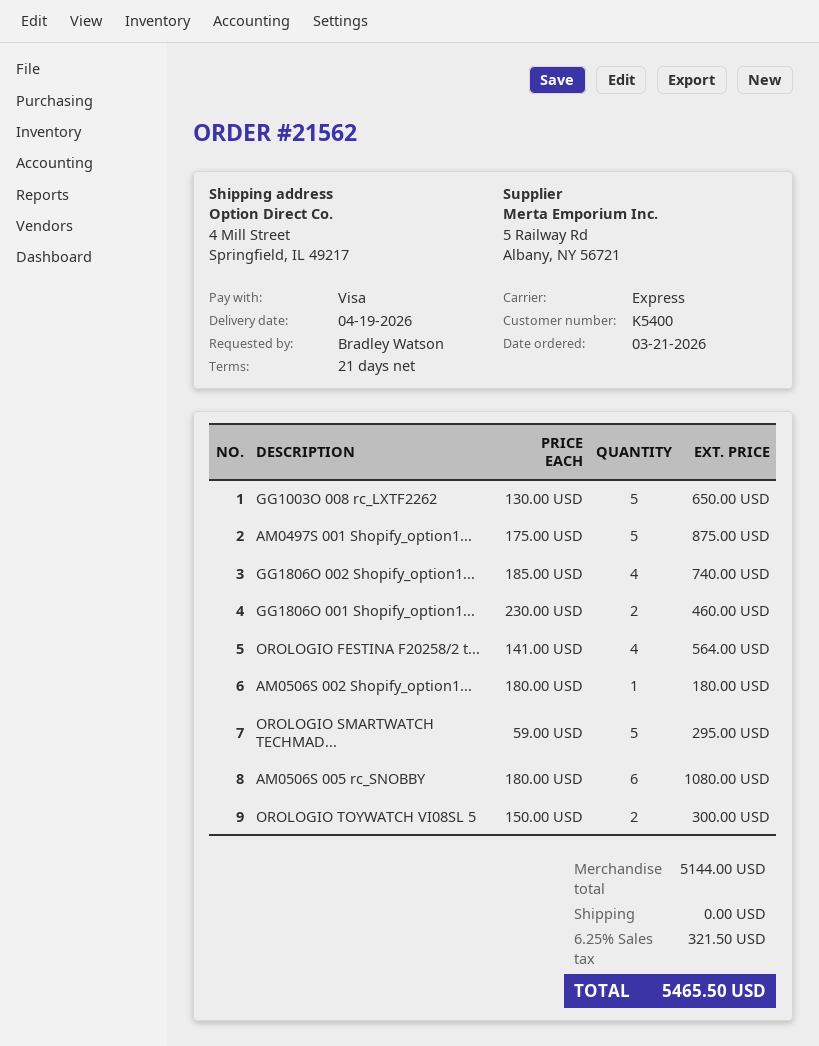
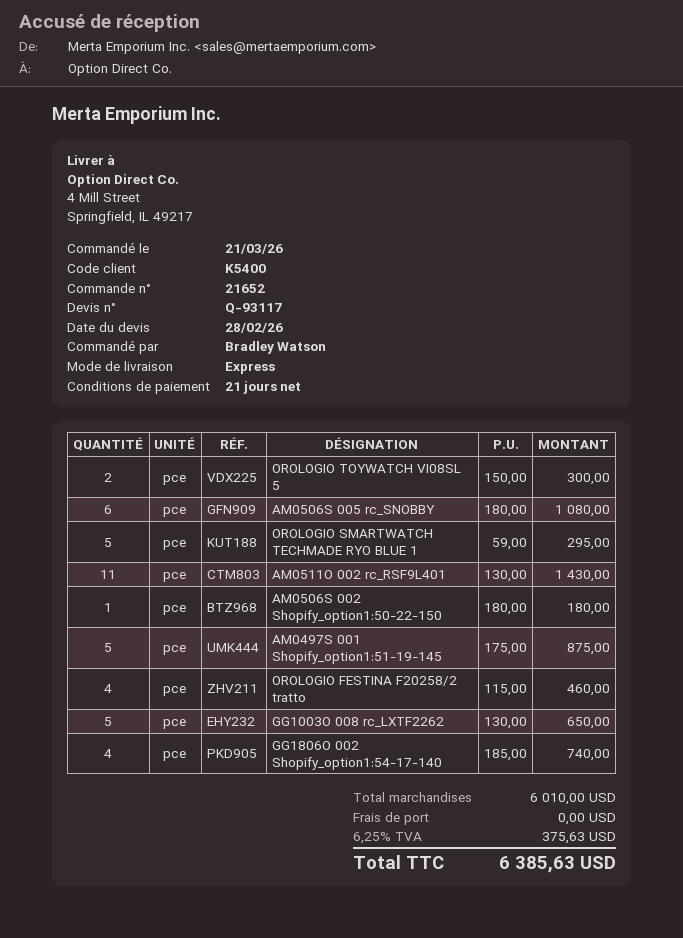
order number: 21562 -> 21652
GG1806O 001 Shopify_option1...: 2 x 230.00 = 460.00 -> none
OROLOGIO FESTINA F20258/2 t...: 4 x 141.00 = 564.00 -> 4 x 115.00 = 460.00
AM0511O 002 rc_RSF9L401: none -> 11 x 130.00 = 1430.00
subtotal: 5144.00 -> 6010.00
tax: 6.25% = 321.50 -> 6.25% = 375.63
total: 5465.50 -> 6385.63

